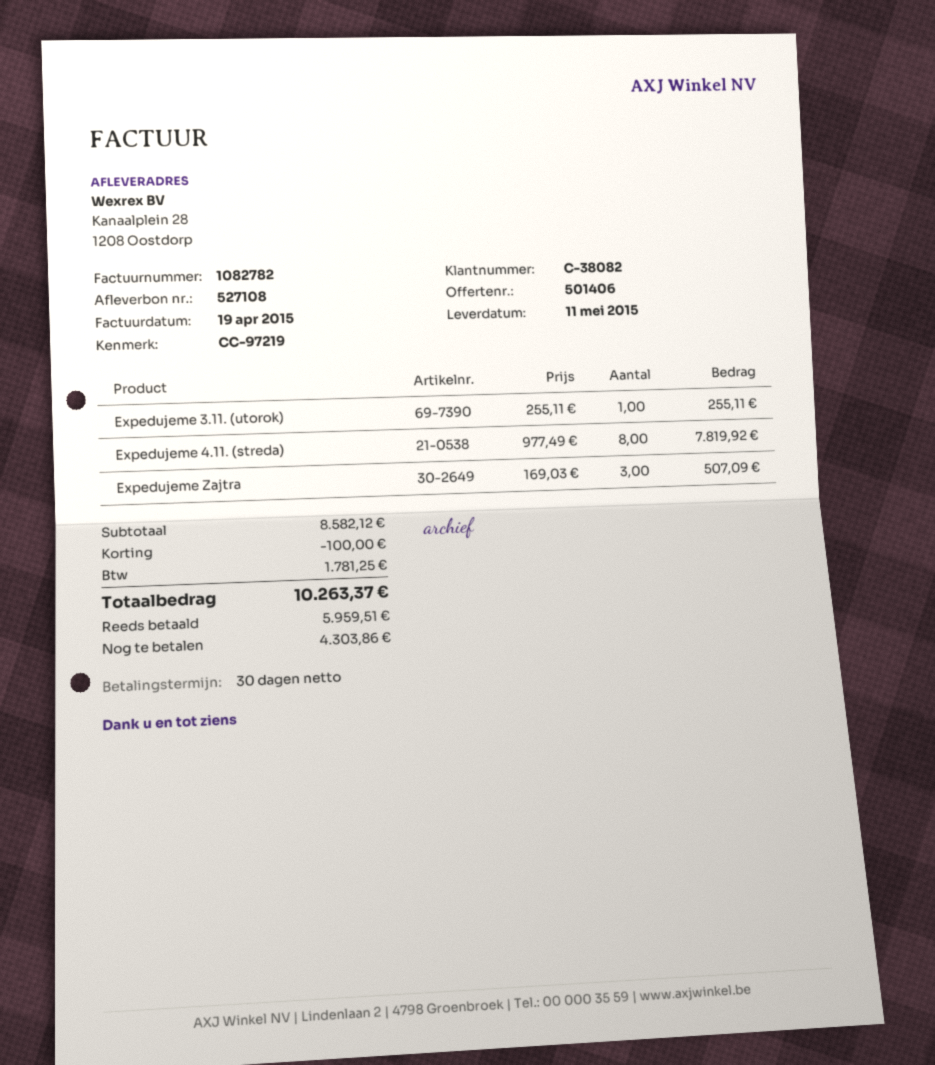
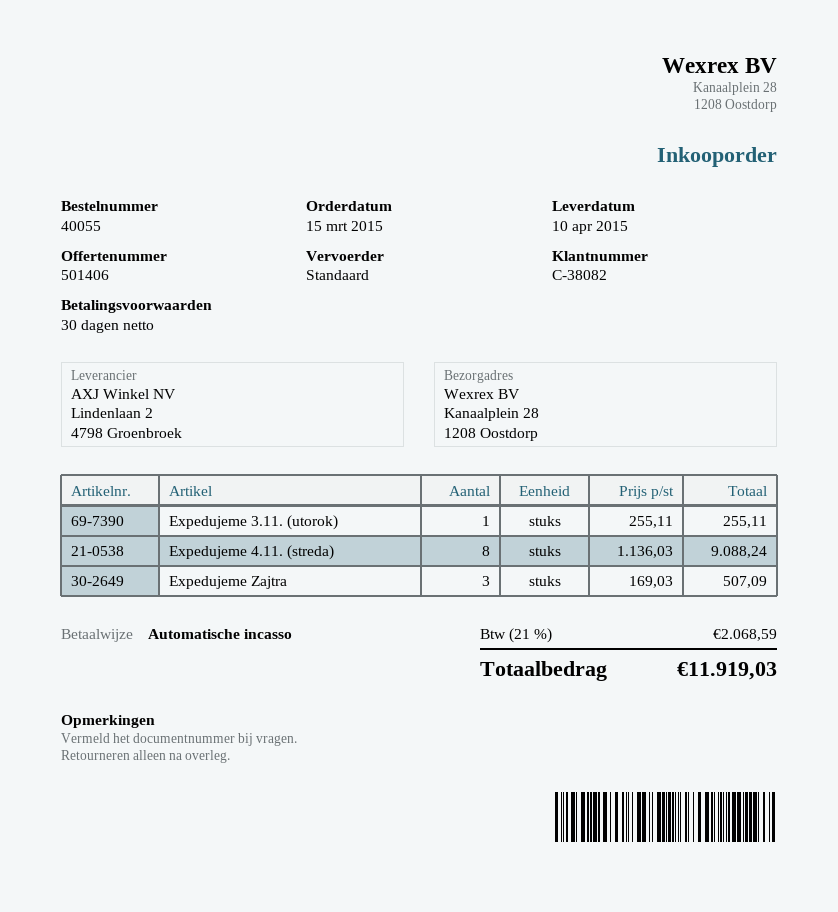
delivery date: 2015-05-11 -> 2015-04-10
Expedujeme 4.11. (streda): 8 x 977.49 = 7819.92 -> 8 x 1136.03 = 9088.24
discount: 100.00 -> none
tax: 1781.25 -> 2068.59
total: 10263.37 -> 11919.03

